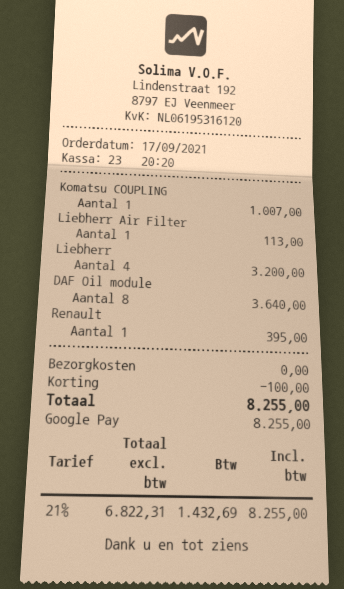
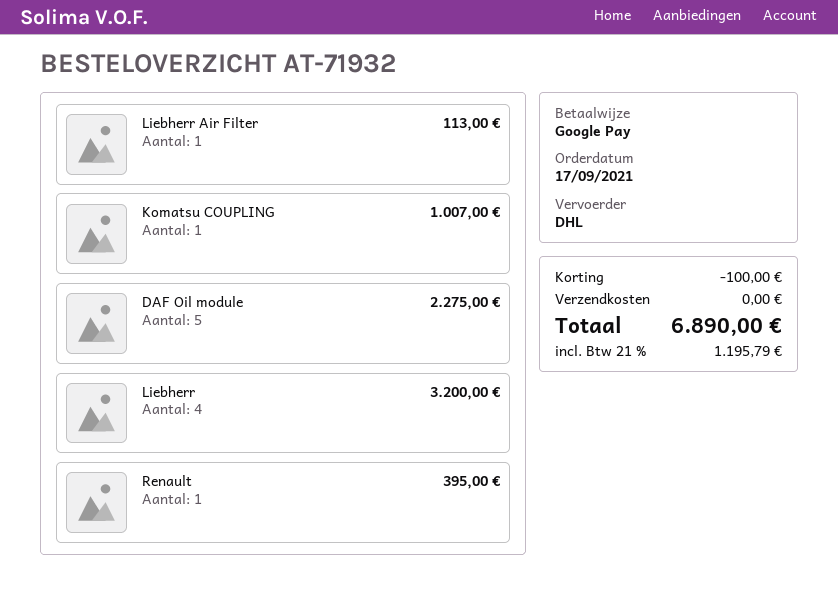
DAF Oil module: 8 for 3640.00 -> 5 for 2275.00
tax: 21% = 1432.69 -> 21% = 1195.79
total: 8255.00 -> 6890.00

